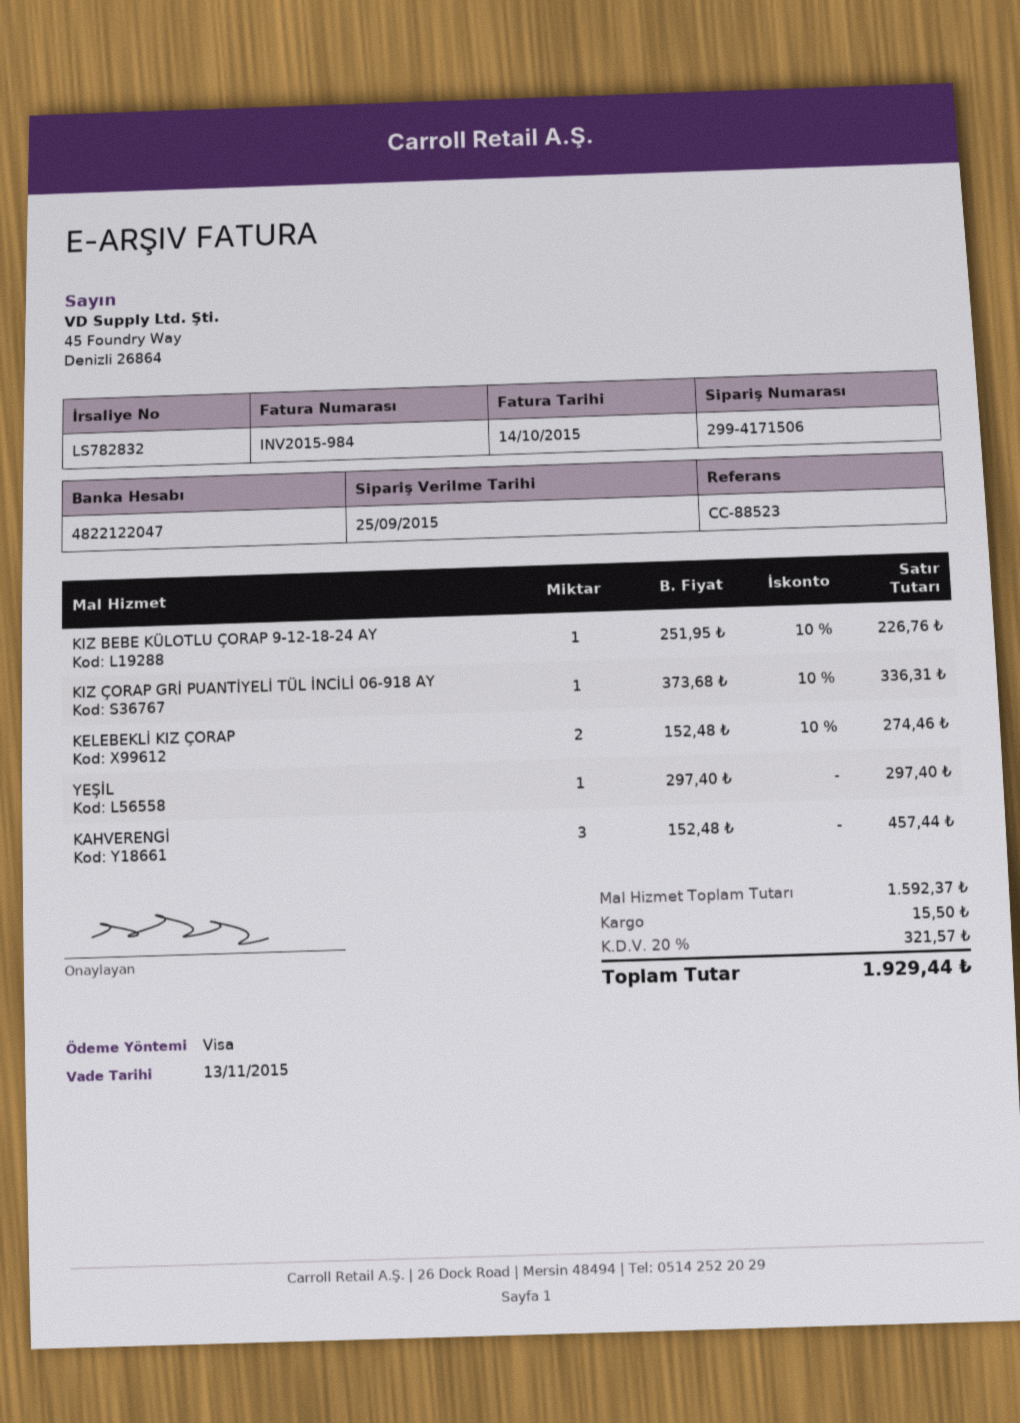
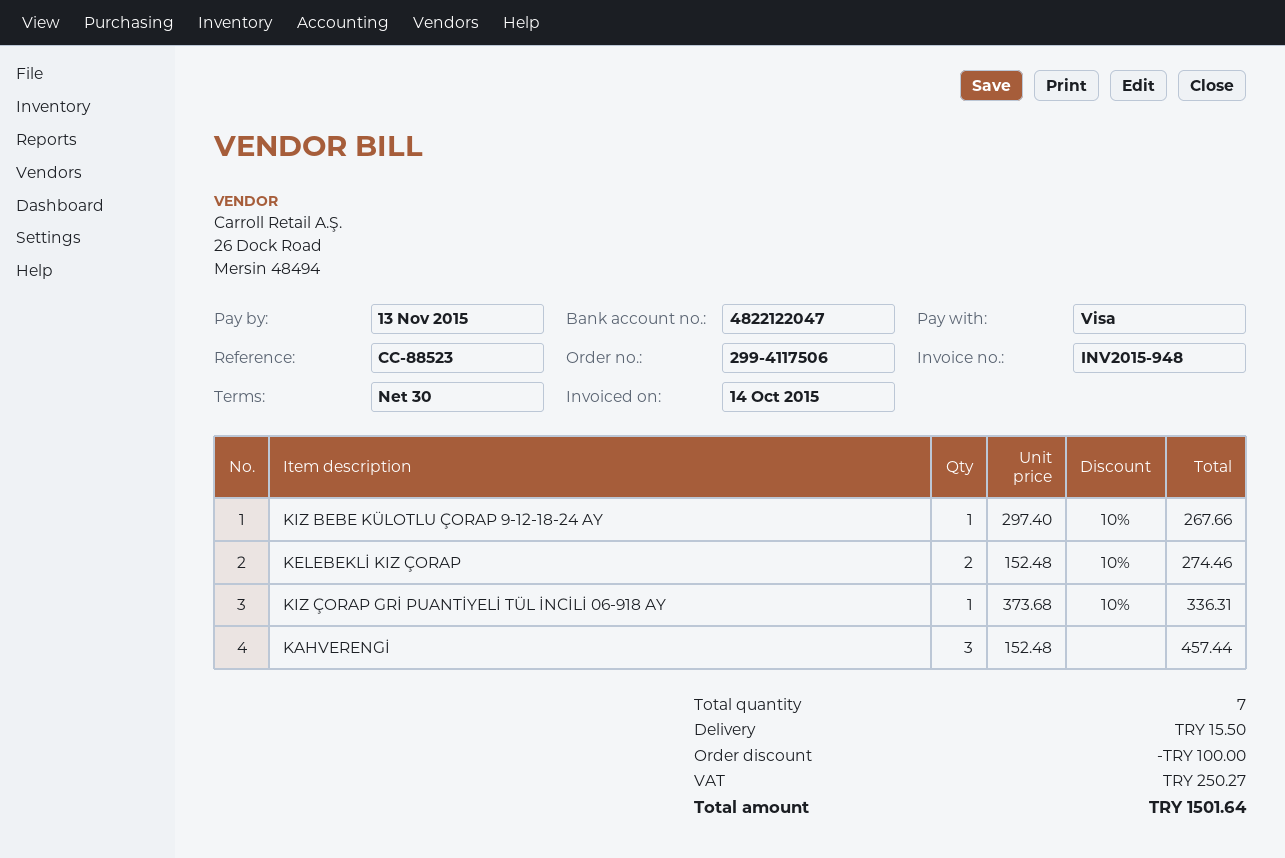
order number: 299-4171506 -> 299-4117506
invoice number: INV2015-984 -> INV2015-948
KIZ BEBE KÜLOTLU ÇORAP 9-12-18-24 AY: 1 x 251.95 - 10% = 226.76 -> 1 x 297.40 - 10% = 267.66
YEŞİL: 1 x 297.40 = 297.40 -> none
discount: none -> 100.00
tax: 321.57 -> 250.27
total: 1929.44 -> 1501.64

